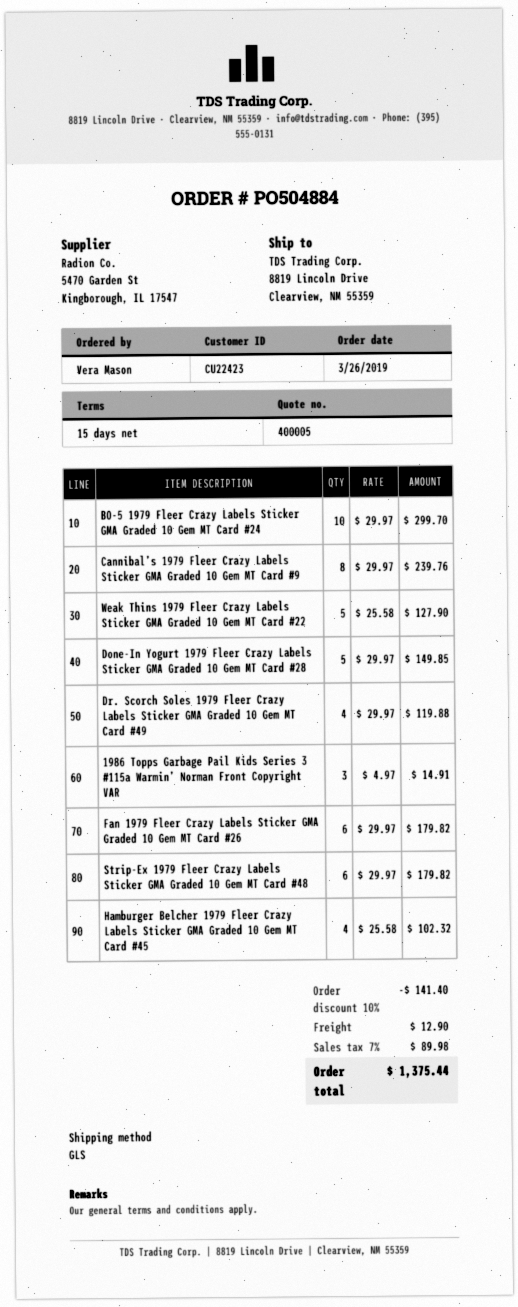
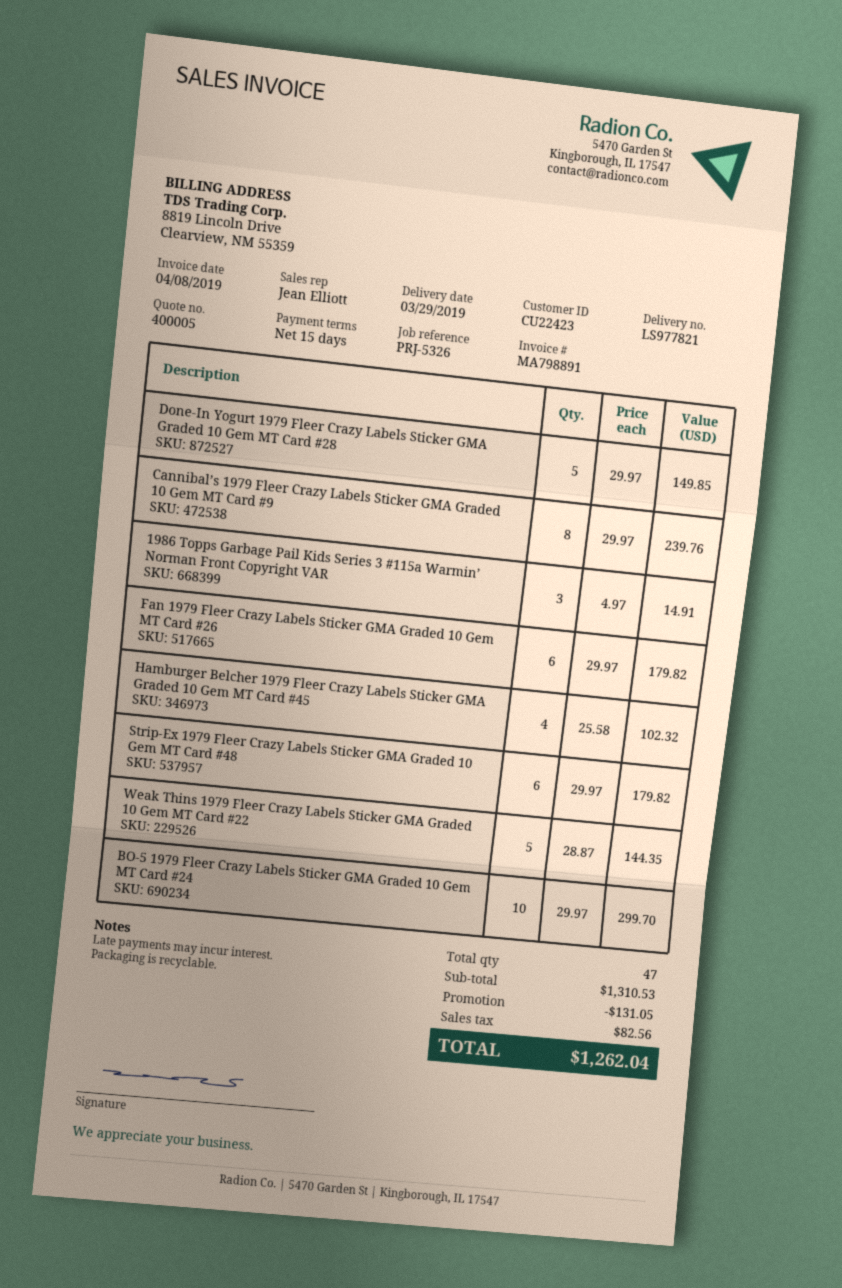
Weak Thins 1979 Fleer Crazy Labels Sticker GMA Graded 10 Gem MT Card #22: 5 x 25.58 = 127.90 -> 5 x 28.87 = 144.35
Dr. Scorch Soles 1979 Fleer Crazy Labels Sticker GMA Graded 10 Gem MT Card #49: 4 x 29.97 = 119.88 -> none
discount: 141.40 -> 131.05
shipping: 12.90 -> none
tax: 89.98 -> 82.56
total: 1375.44 -> 1262.04

